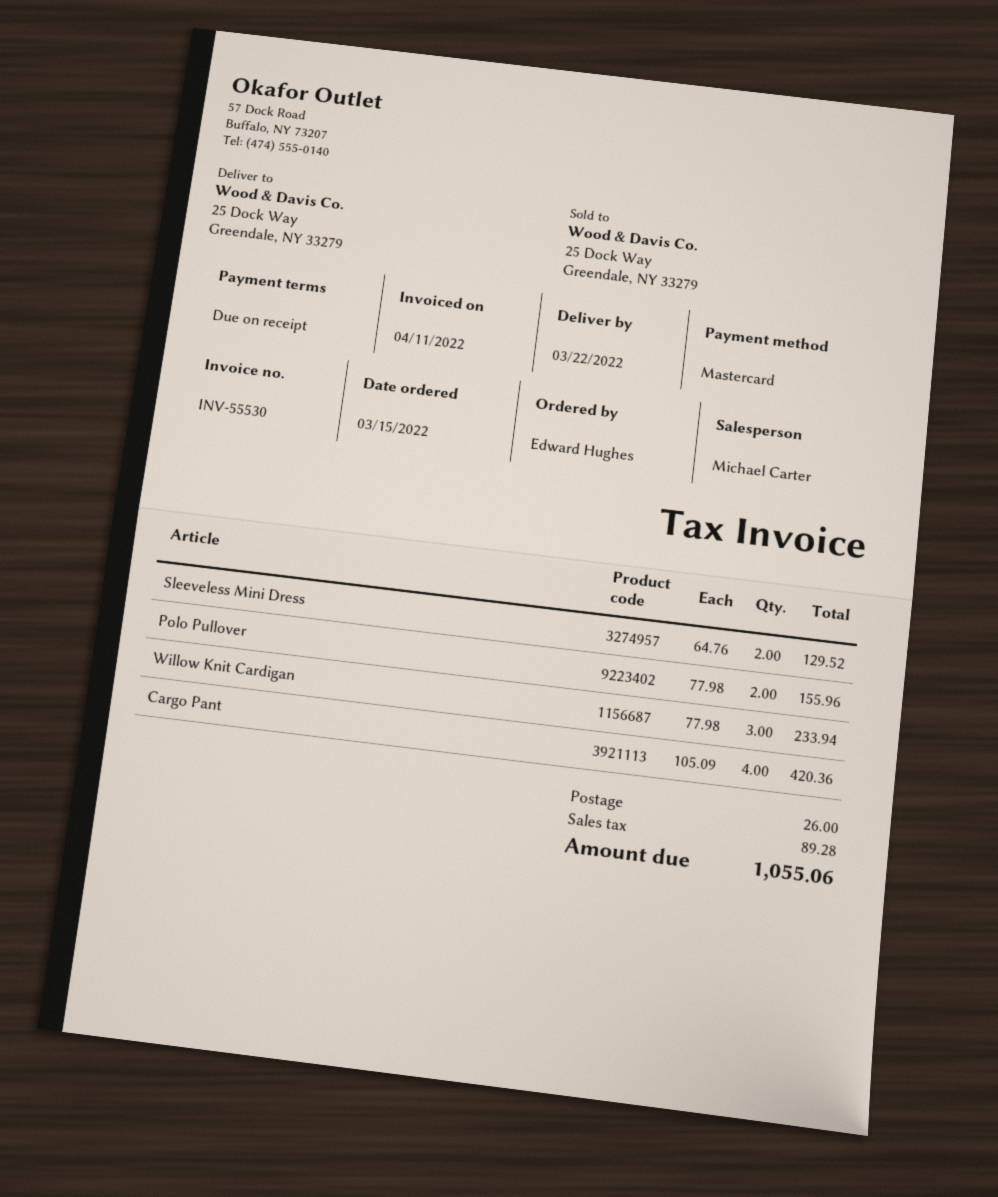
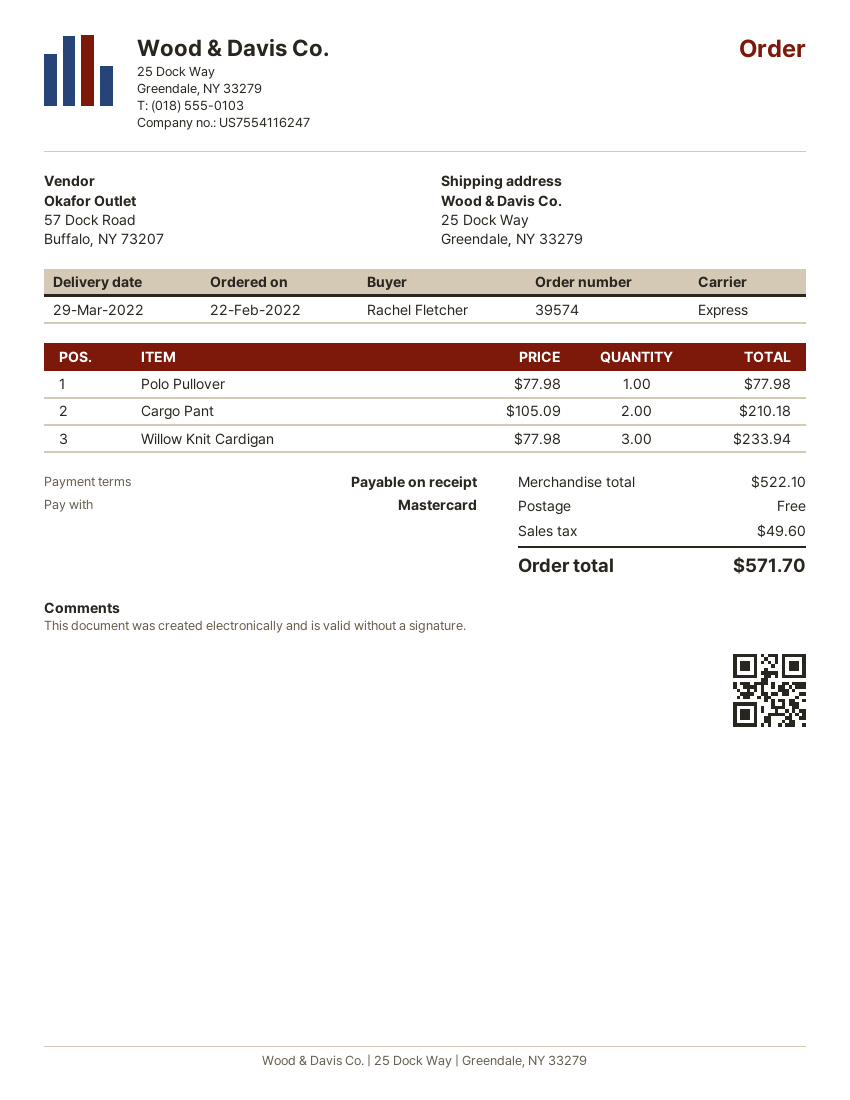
order date: 2022-03-15 -> 2022-02-22
delivery date: 2022-03-22 -> 2022-03-29
ordered by: Edward Hughes -> Rachel Fletcher
Sleeveless Mini Dress: 2 x 64.76 = 129.52 -> none
Polo Pullover: 2 x 77.98 = 155.96 -> 1 x 77.98 = 77.98
Cargo Pant: 4 x 105.09 = 420.36 -> 2 x 105.09 = 210.18
shipping: 26.00 -> 0.00
tax: 89.28 -> 49.60
total: 1055.06 -> 571.70

